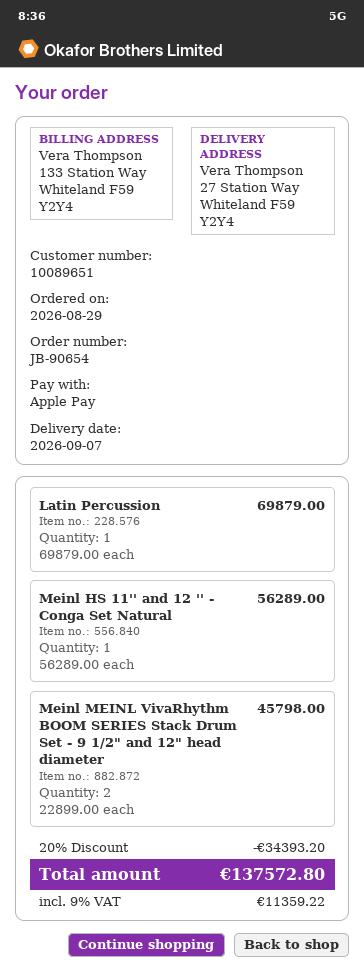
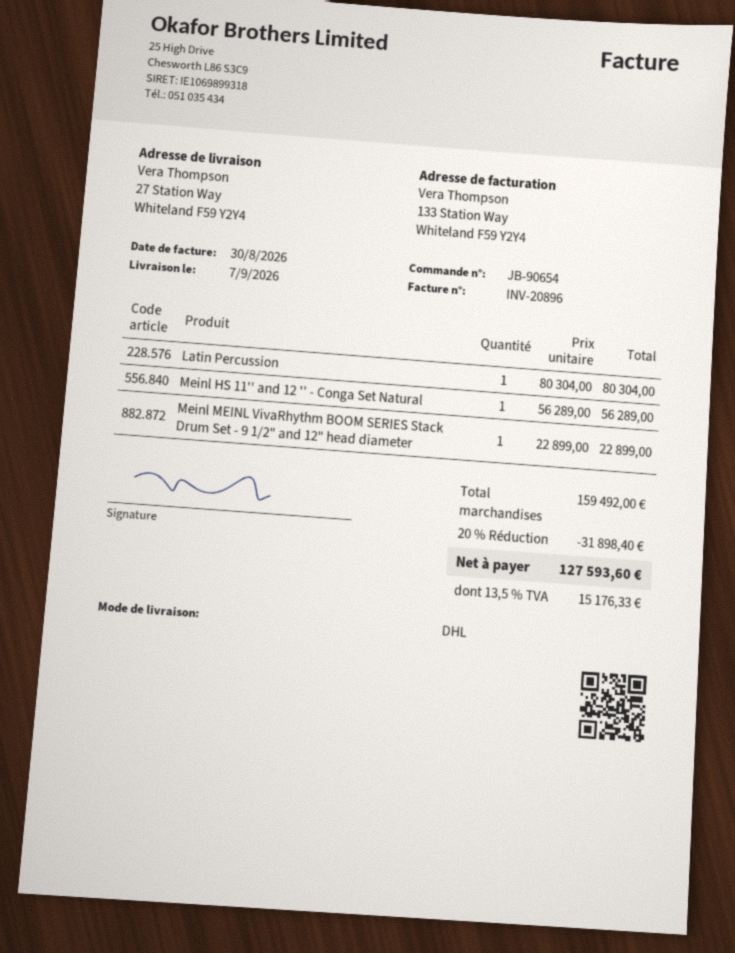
Latin Percussion: 1 x 69879.00 = 69879.00 -> 1 x 80304.00 = 80304.00
Meinl MEINL VivaRhythm BOOM SERIES Stack Drum Set - 9 1/2" and 12" head diameter: 2 x 22899.00 = 45798.00 -> 1 x 22899.00 = 22899.00
discount: 20% = 34393.20 -> 20% = 31898.40
tax: 9% = 11359.22 -> 13.5% = 15176.33
total: 137572.80 -> 127593.60

